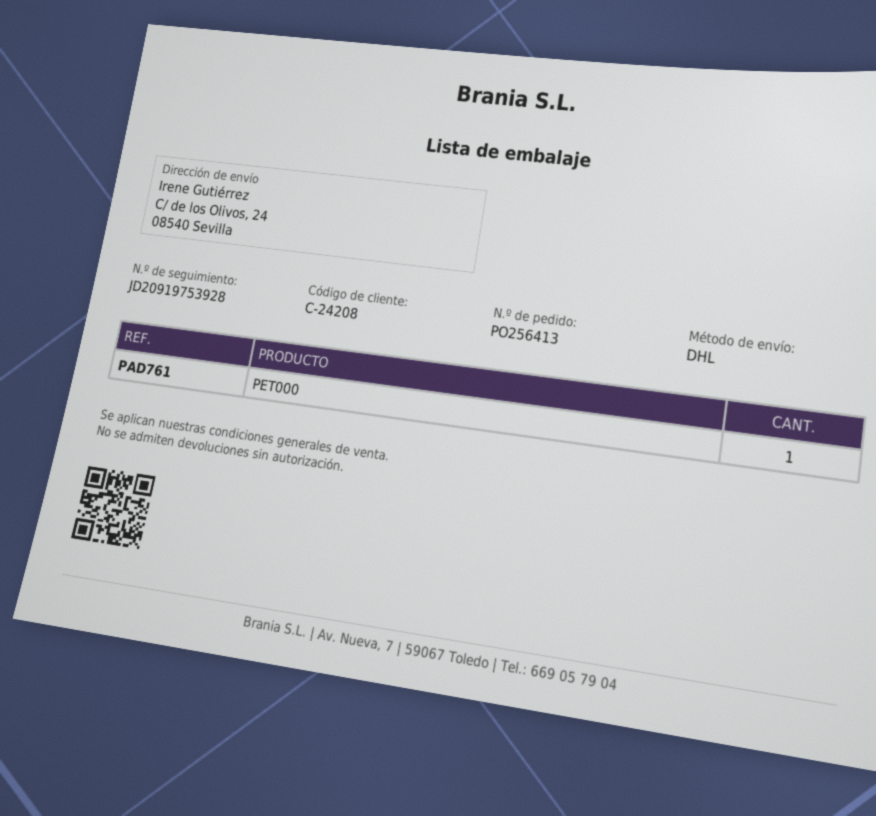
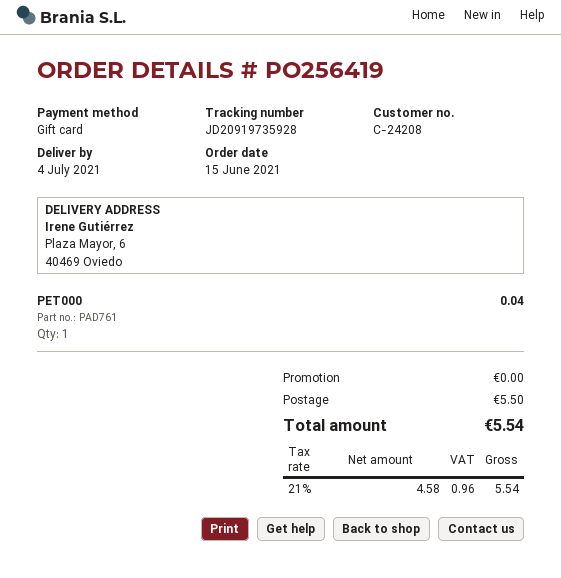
order number: PO256413 -> PO256419
tracking number: JD20919753928 -> JD20919735928
ship to: C/ de los Olivos, 24, 08540 Sevilla -> Plaza Mayor, 6, 40469 Oviedo

